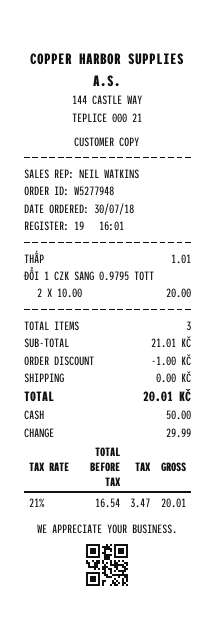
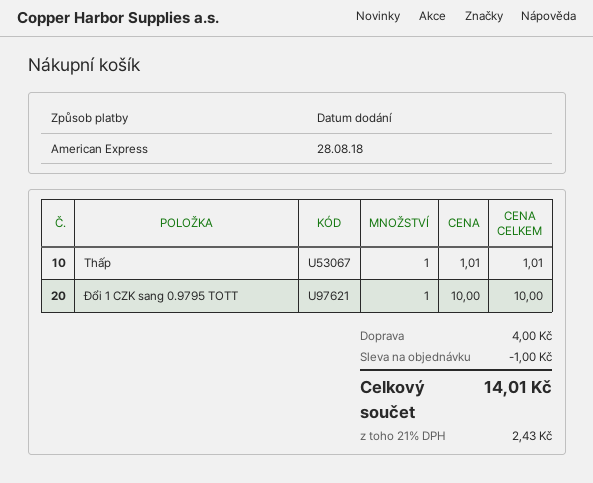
payment method: cash -> American Express
ĐỔI 1 CZK SANG 0.9795 TOTT: 2 x 10.00 = 20.00 -> 1 x 10.00 = 10.00
shipping: 0.00 -> 4.00
tax: 21% = 3.47 -> 21% = 2.43
total: 20.01 -> 14.01

